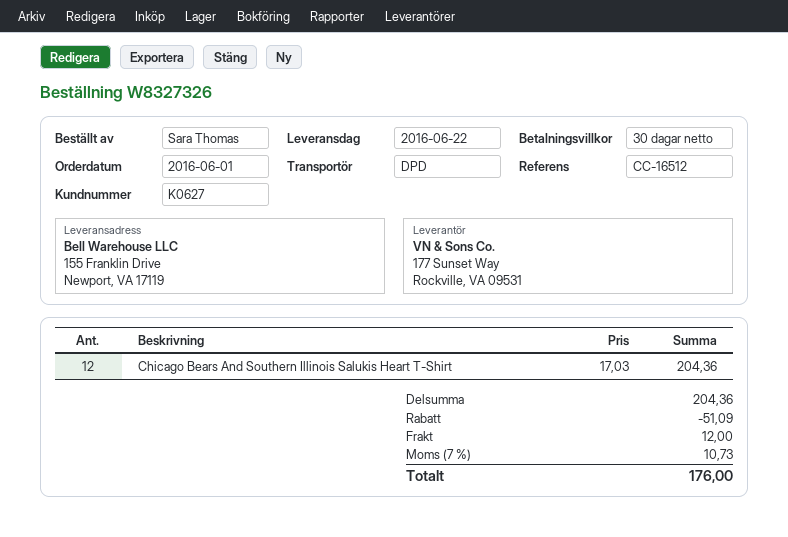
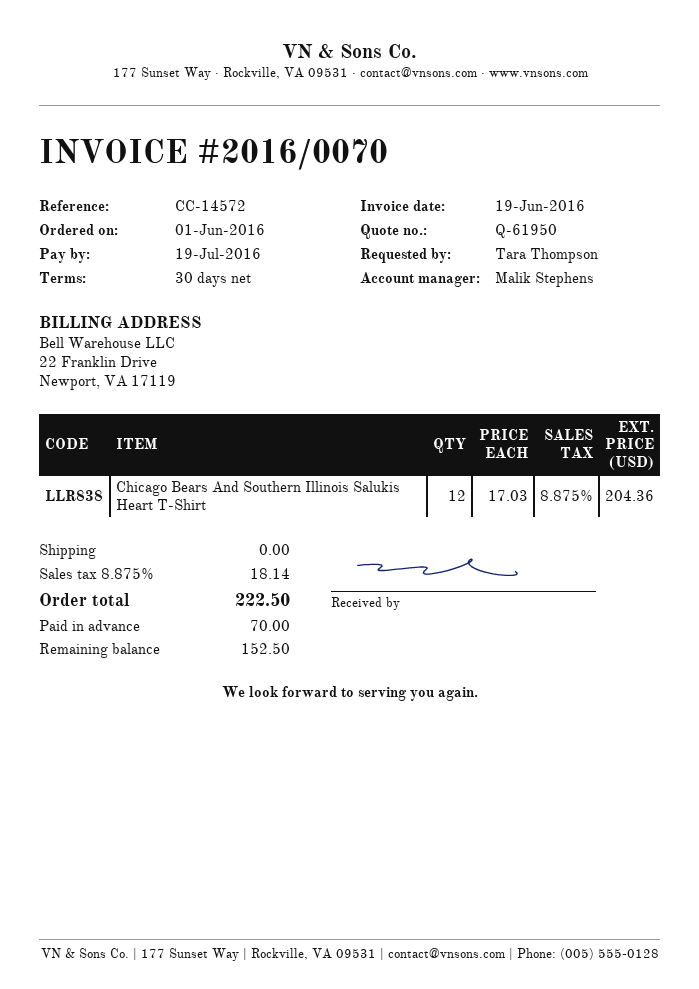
reference: CC-16512 -> CC-14572
ordered by: Sara Thomas -> Tara Thompson
discount: 51.09 -> none
shipping: 12.00 -> 0.00
tax: 7% = 10.73 -> 8.875% = 18.14
total: 176.00 -> 222.50

